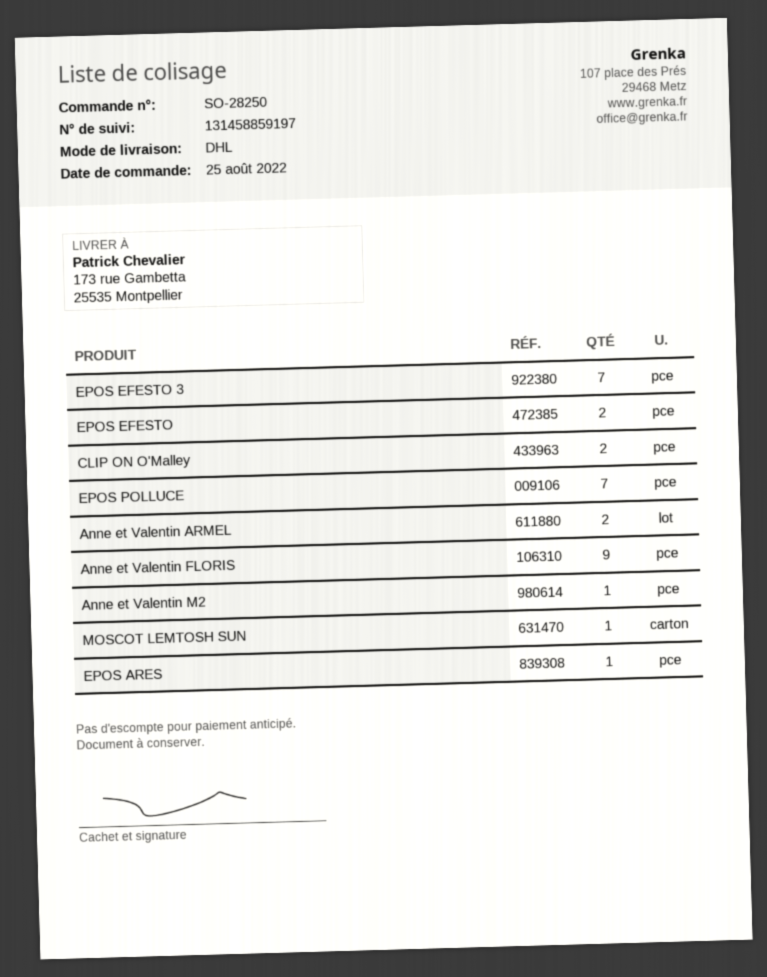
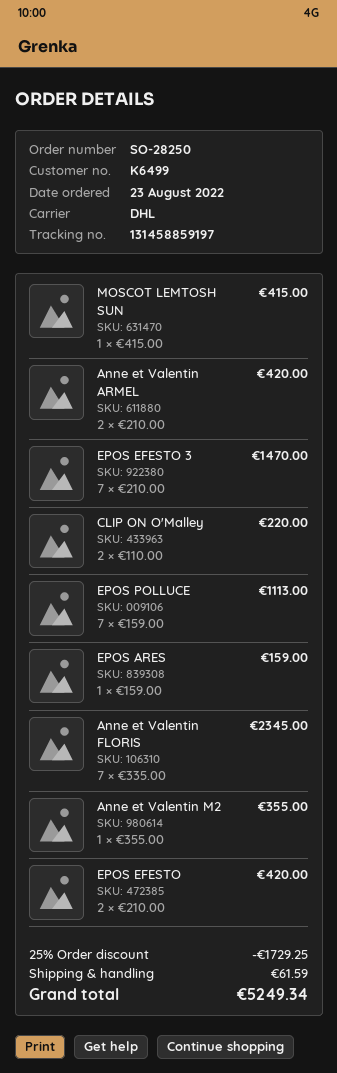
order date: 2022-08-25 -> 2022-08-23
Anne et Valentin FLORIS: 9 -> 7

